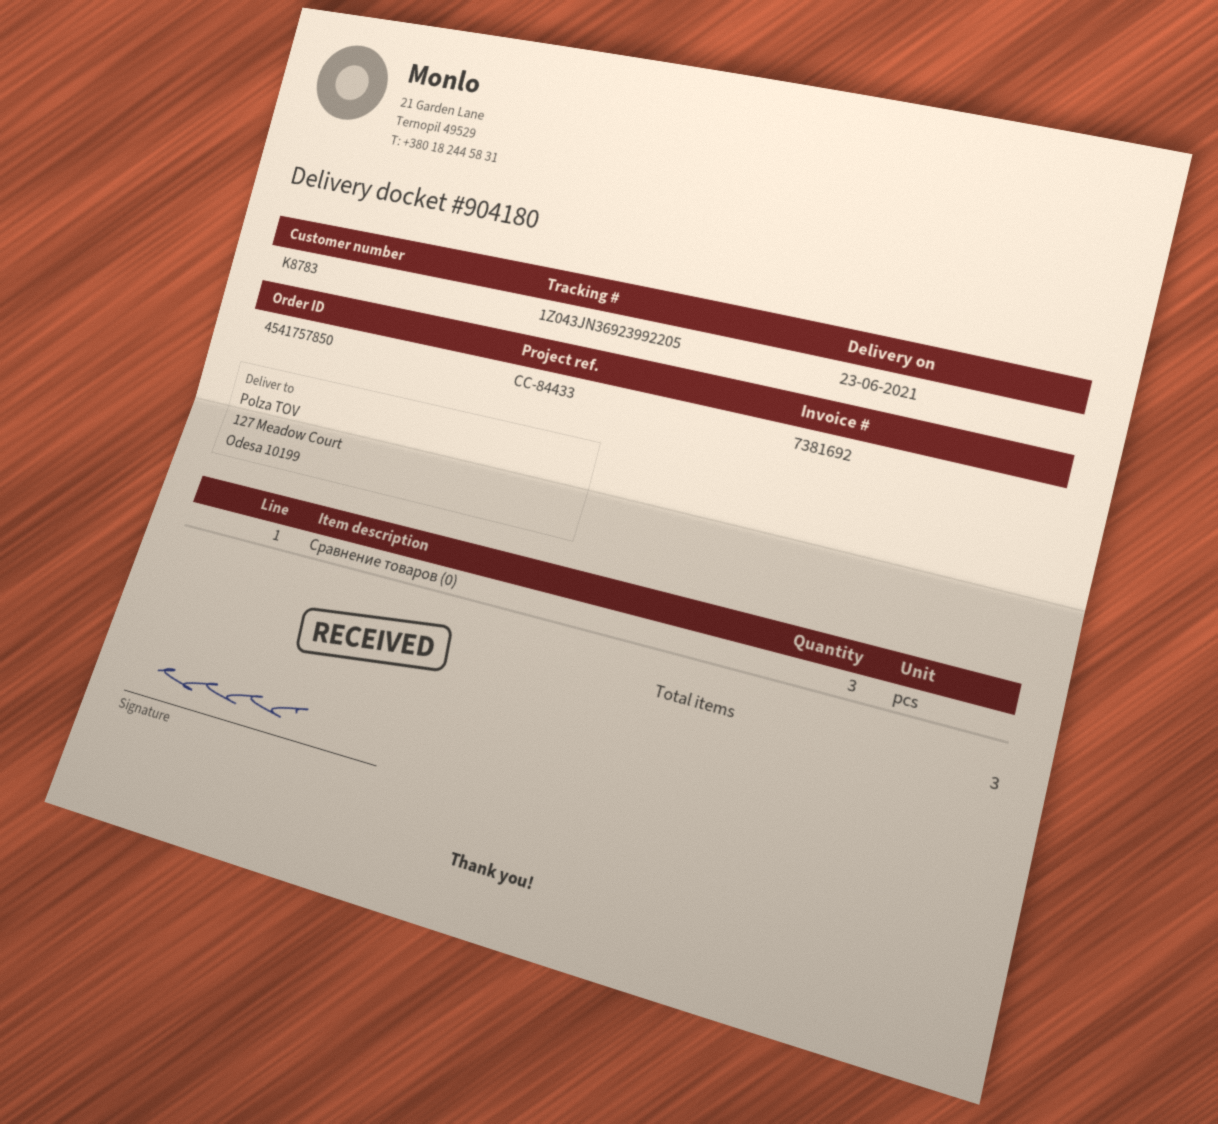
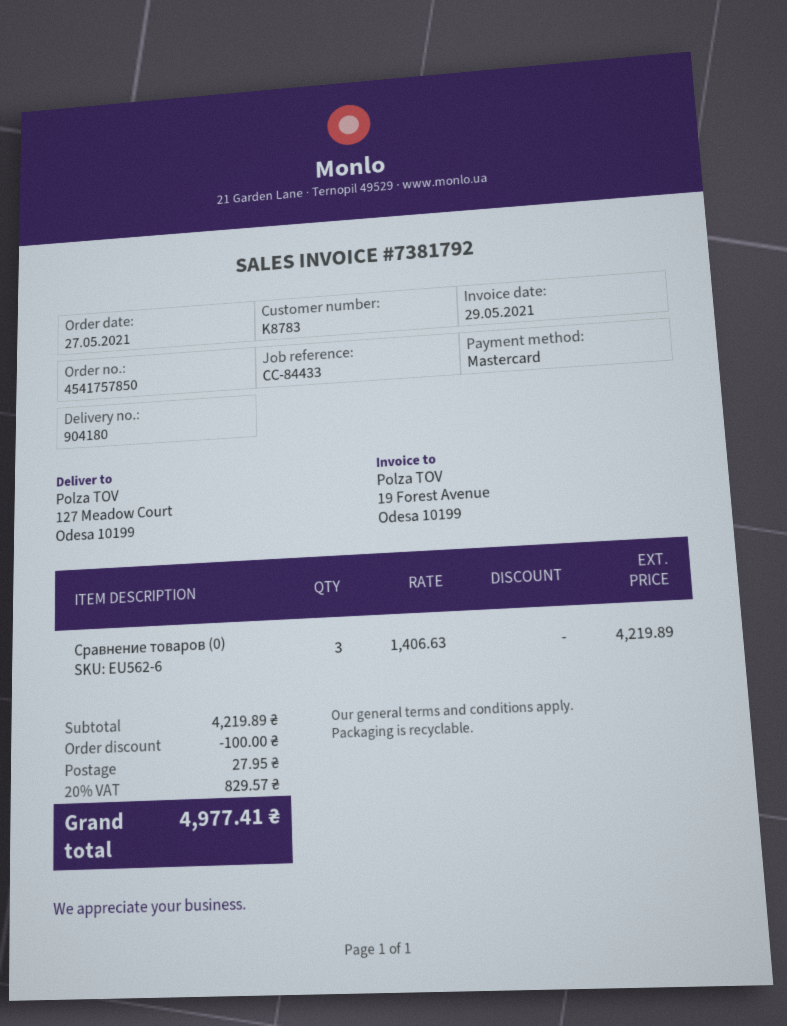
invoice number: 7381692 -> 7381792

